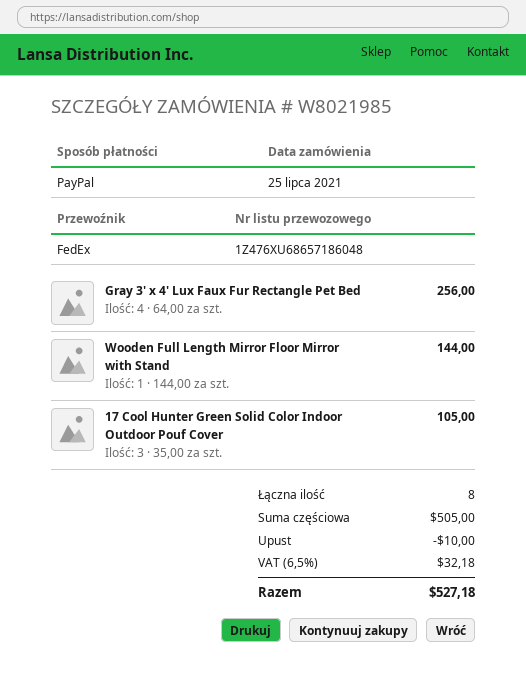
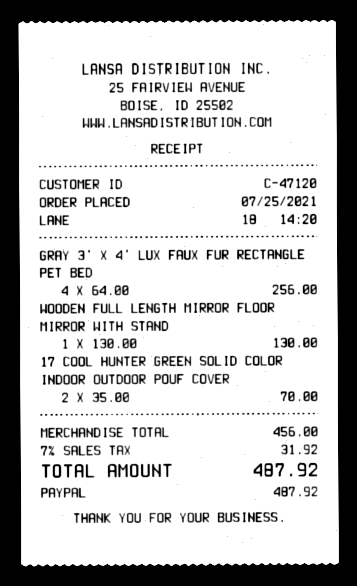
Wooden Full Length Mirror Floor Mirror with Stand: 1 x 144.00 = 144.00 -> 1 x 130.00 = 130.00
17 Cool Hunter Green Solid Color Indoor Outdoor Pouf Cover: 3 x 35.00 = 105.00 -> 2 x 35.00 = 70.00
subtotal: 505.00 -> 456.00
discount: 10.00 -> none
tax: 6.5% = 32.18 -> 7% = 31.92
total: 527.18 -> 487.92

